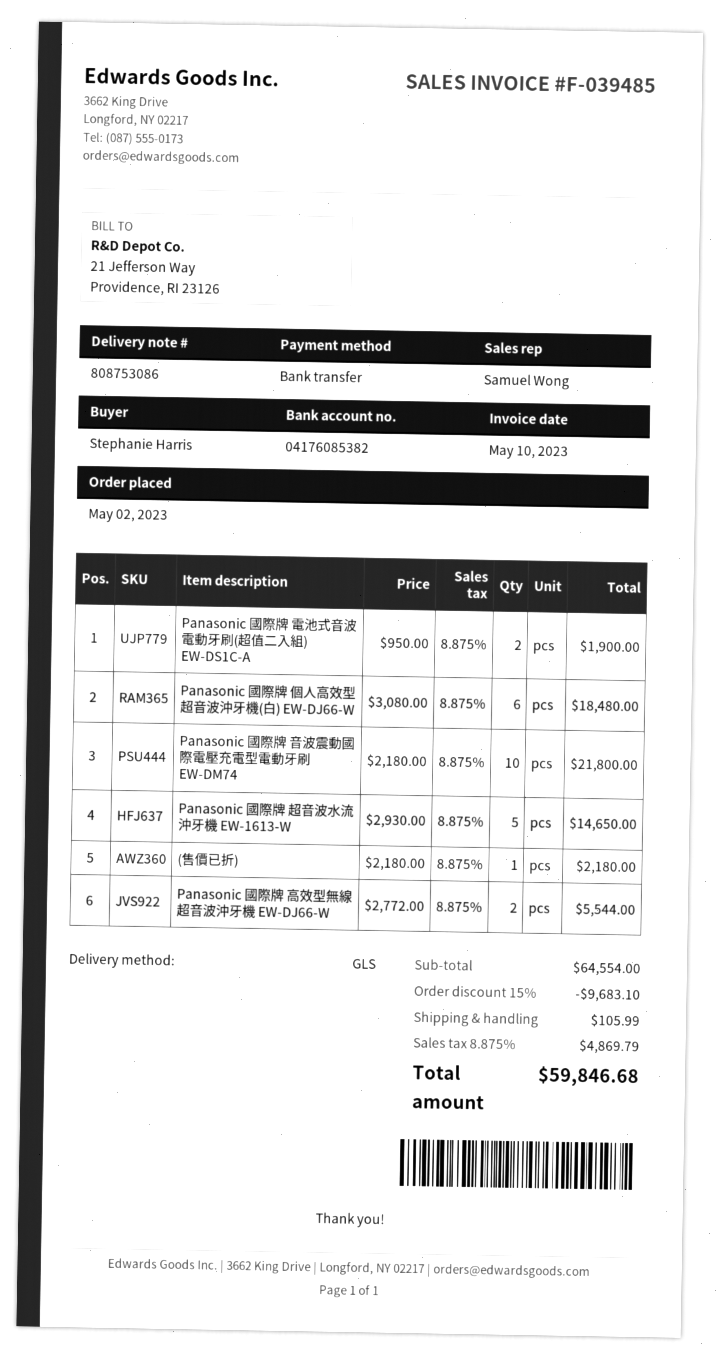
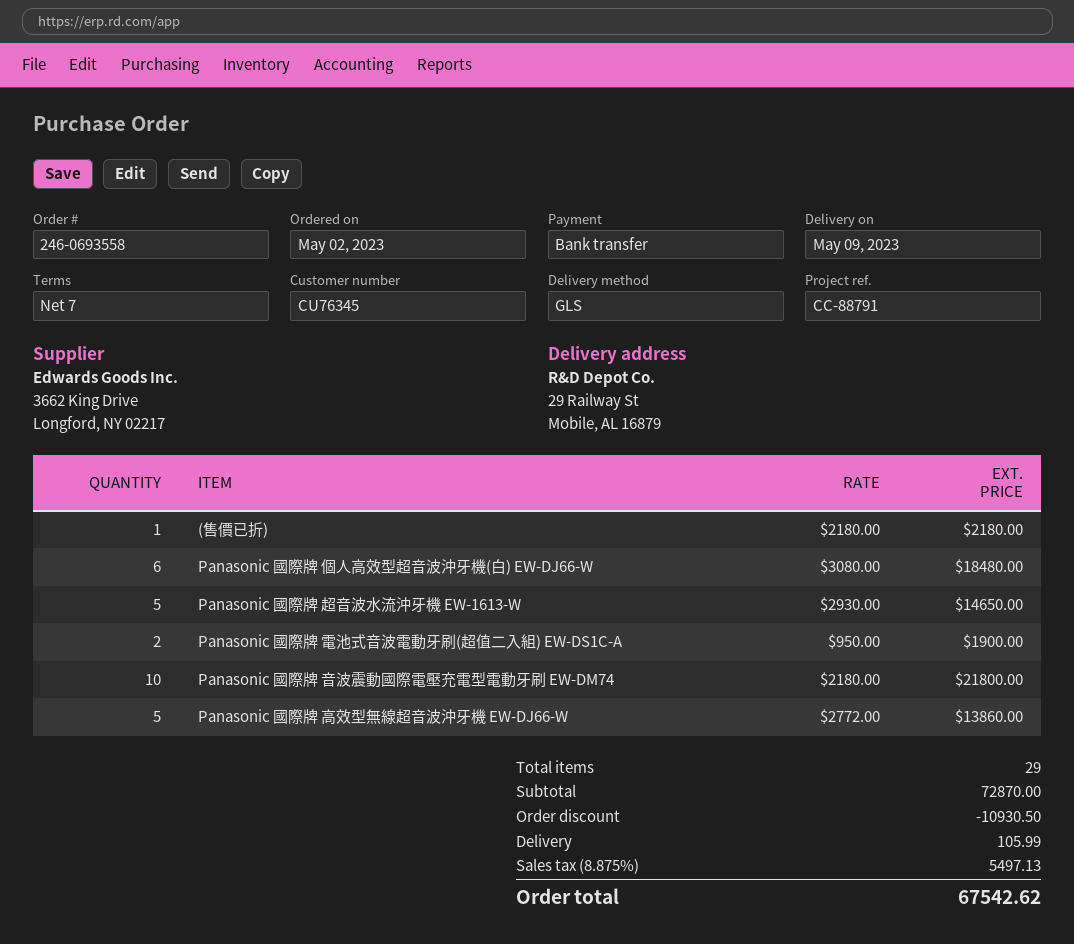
Panasonic 國際牌 高效型無線超音波沖牙機 EW-DJ66-W: 2 x 2772.00 = 5544.00 -> 5 x 2772.00 = 13860.00
subtotal: 64554.00 -> 72870.00
discount: 9683.10 -> 10930.50
tax: 8.875% = 4869.79 -> 8.875% = 5497.13
total: 59846.68 -> 67542.62

